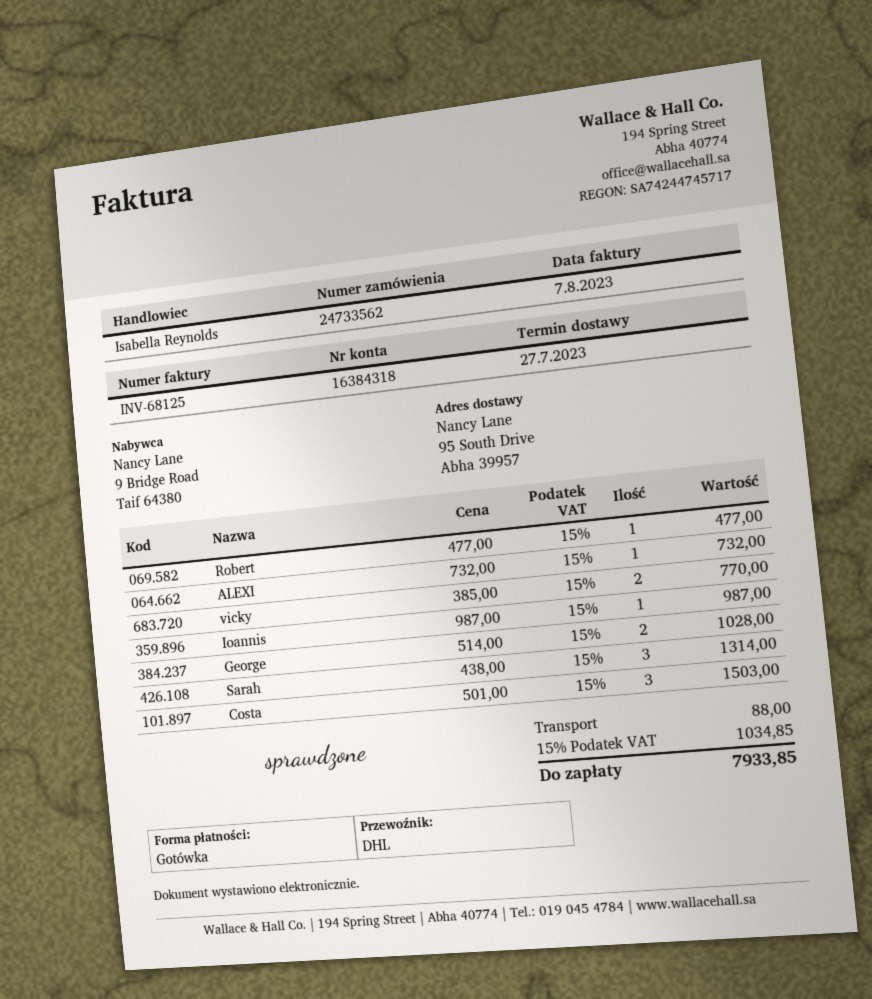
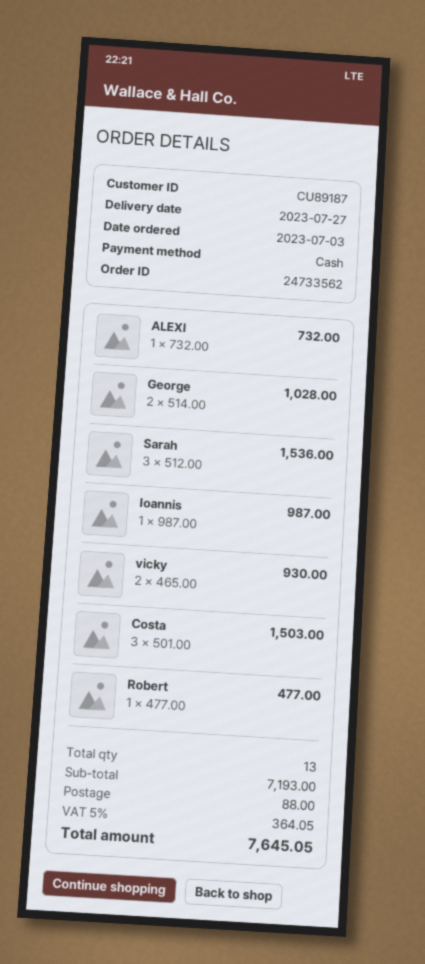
vicky: 2 x 385.00 = 770.00 -> 2 x 465.00 = 930.00
Sarah: 3 x 438.00 = 1314.00 -> 3 x 512.00 = 1536.00
tax: 15% = 1034.85 -> 5% = 364.05
total: 7933.85 -> 7645.05

